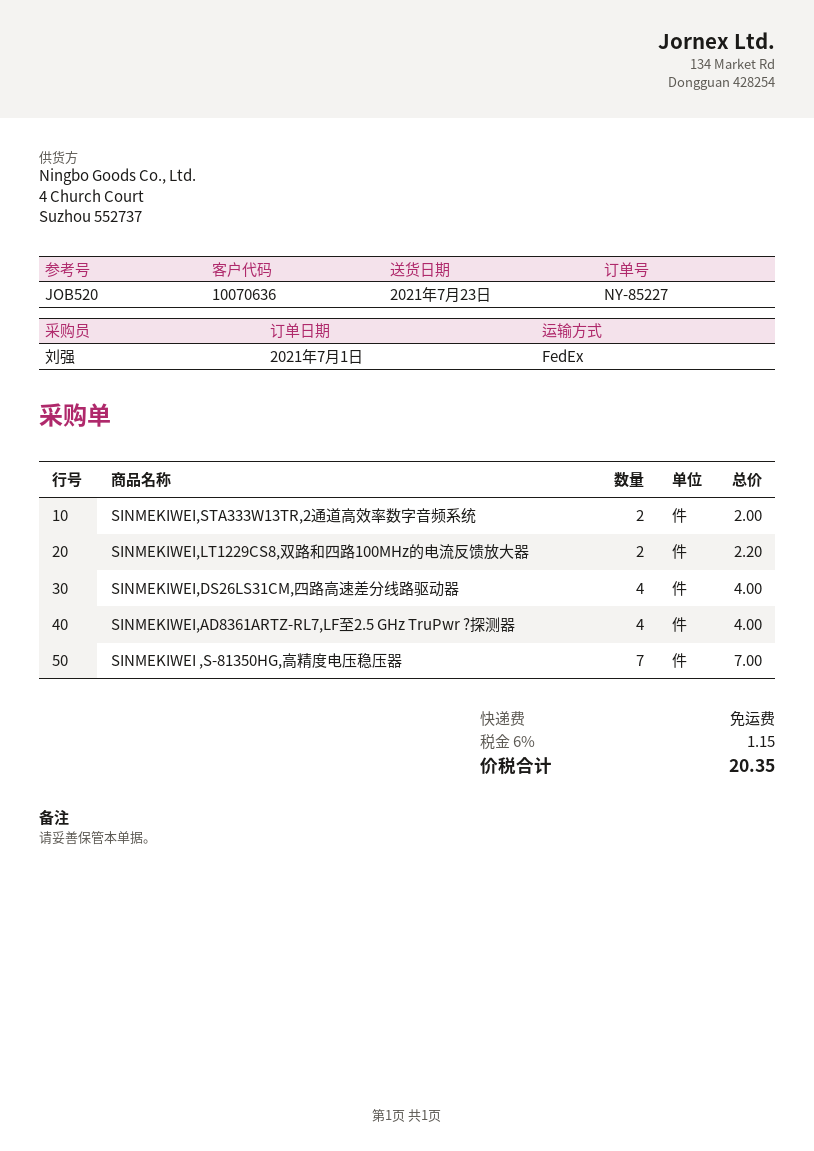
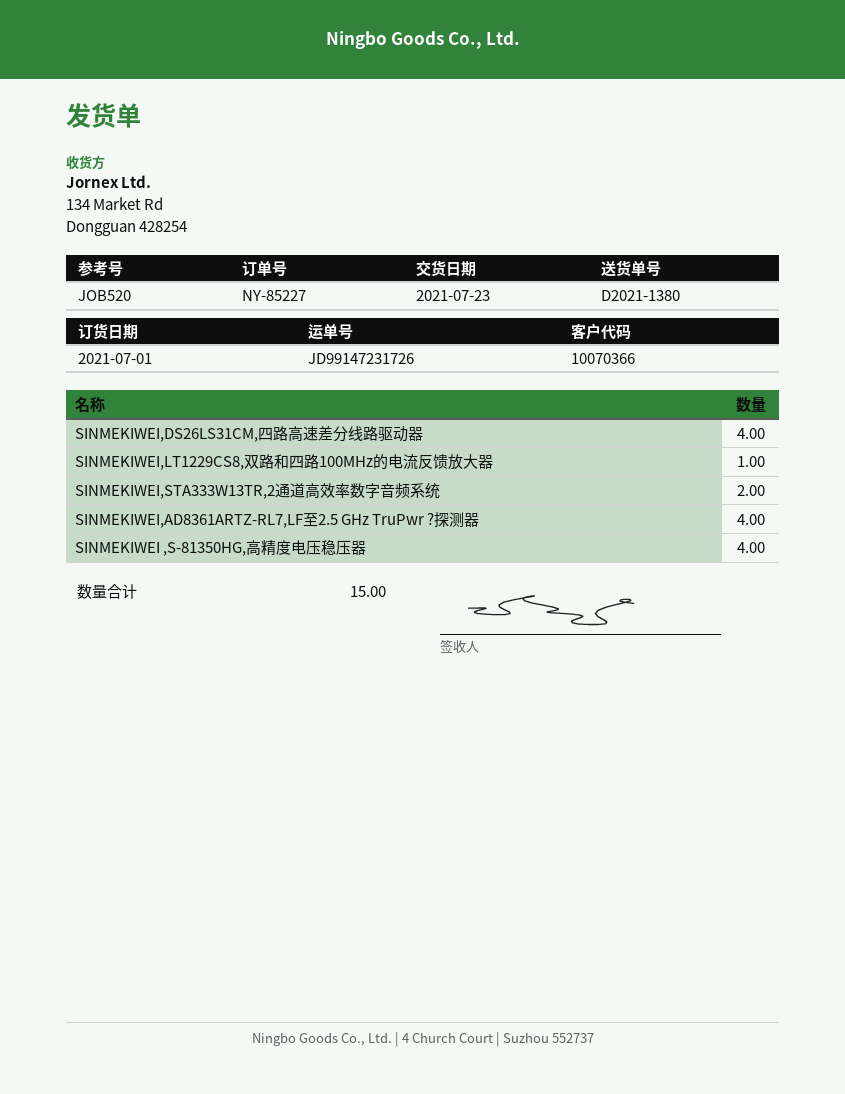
customer number: 10070636 -> 10070366
SINMEKIWEI,LT1229CS8,双路和四路100MHz的电流反馈放大器: 2 -> 1
SINMEKIWEI ,S-81350HG,高精度电压稳压器: 7 -> 4

